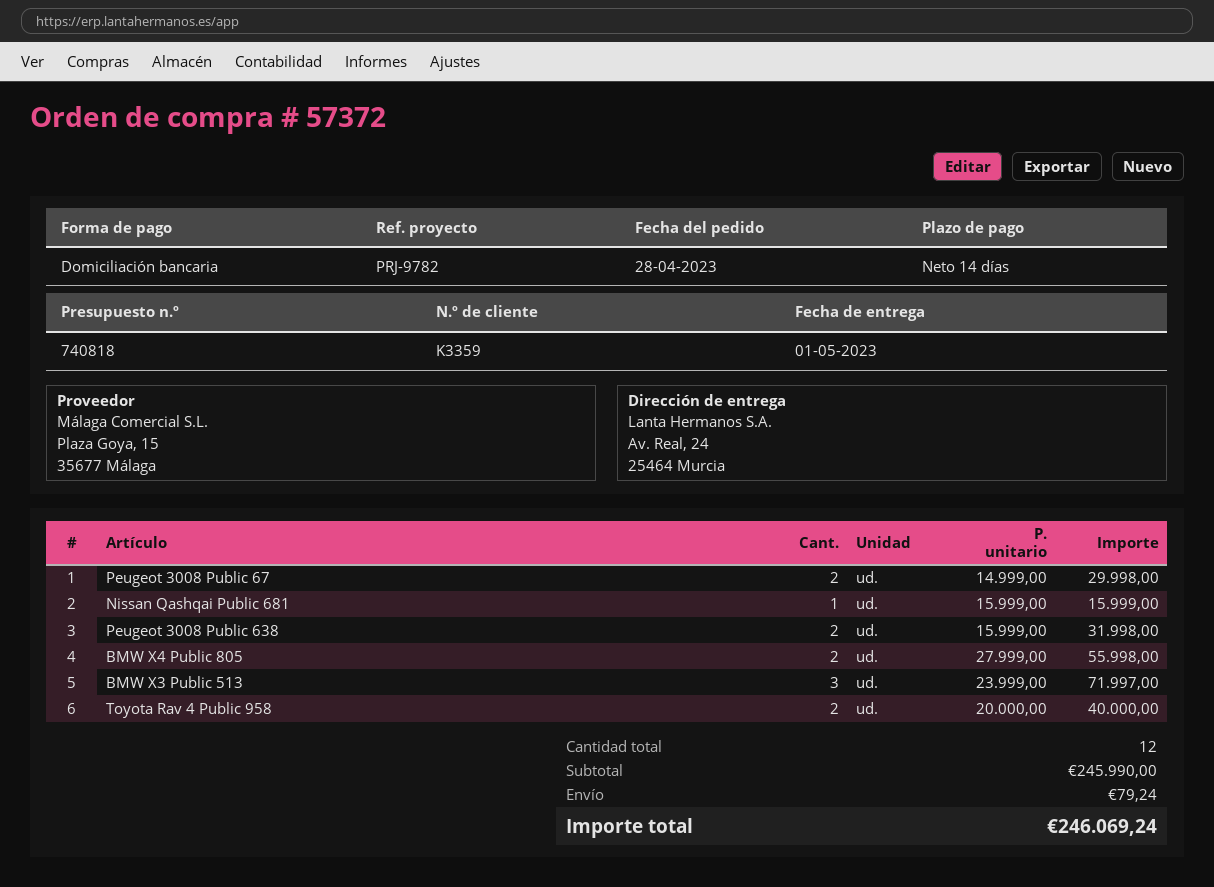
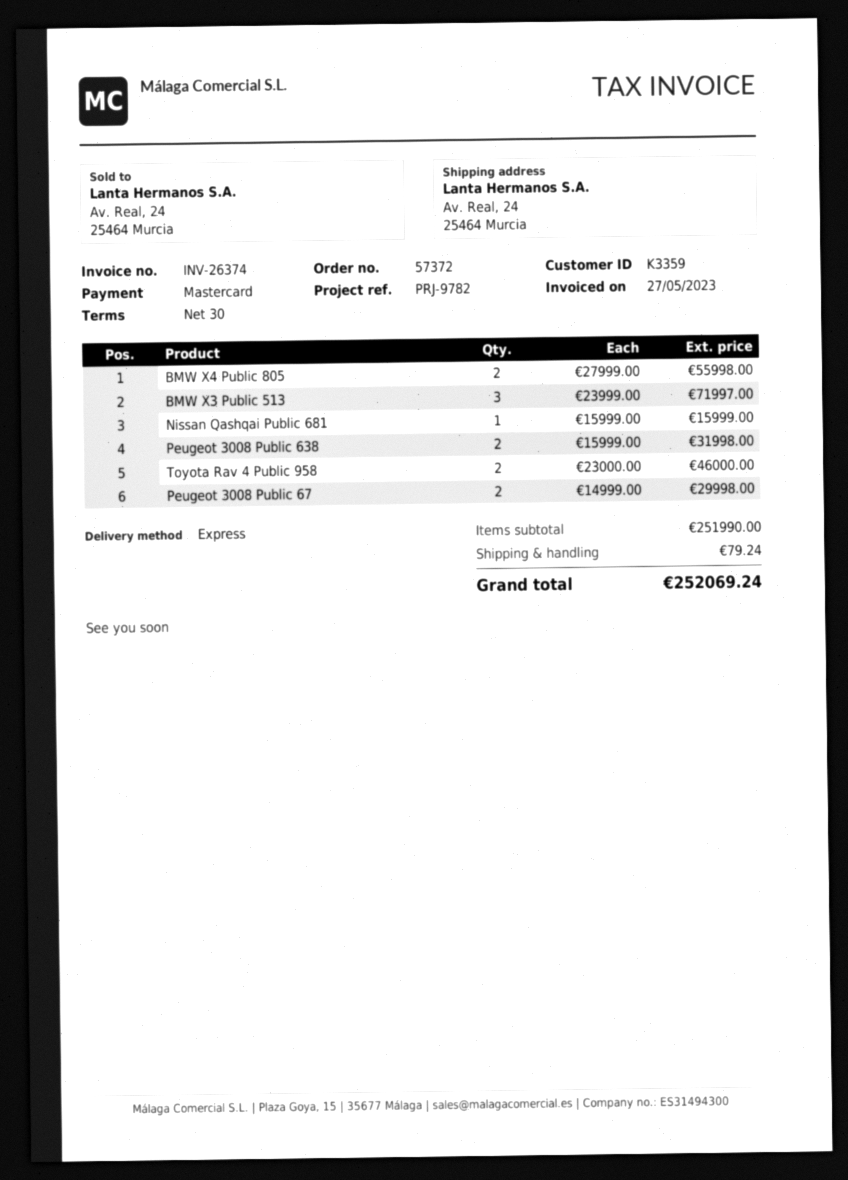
payment terms: 14 days -> 30 days
payment method: direct debit -> Mastercard
Toyota Rav 4 Public 958: 2 x 20000.00 = 40000.00 -> 2 x 23000.00 = 46000.00
subtotal: 245990.00 -> 251990.00
total: 246069.24 -> 252069.24

